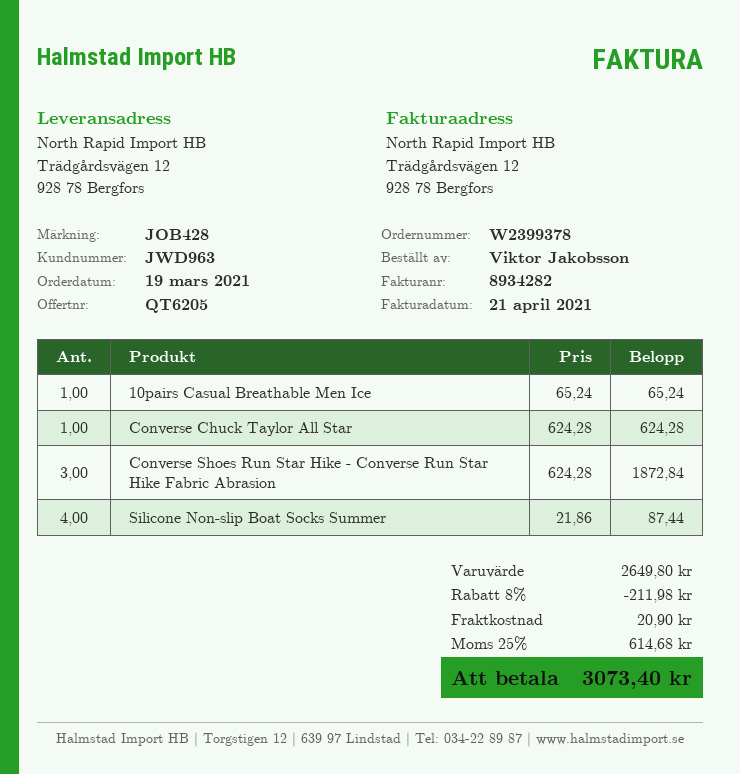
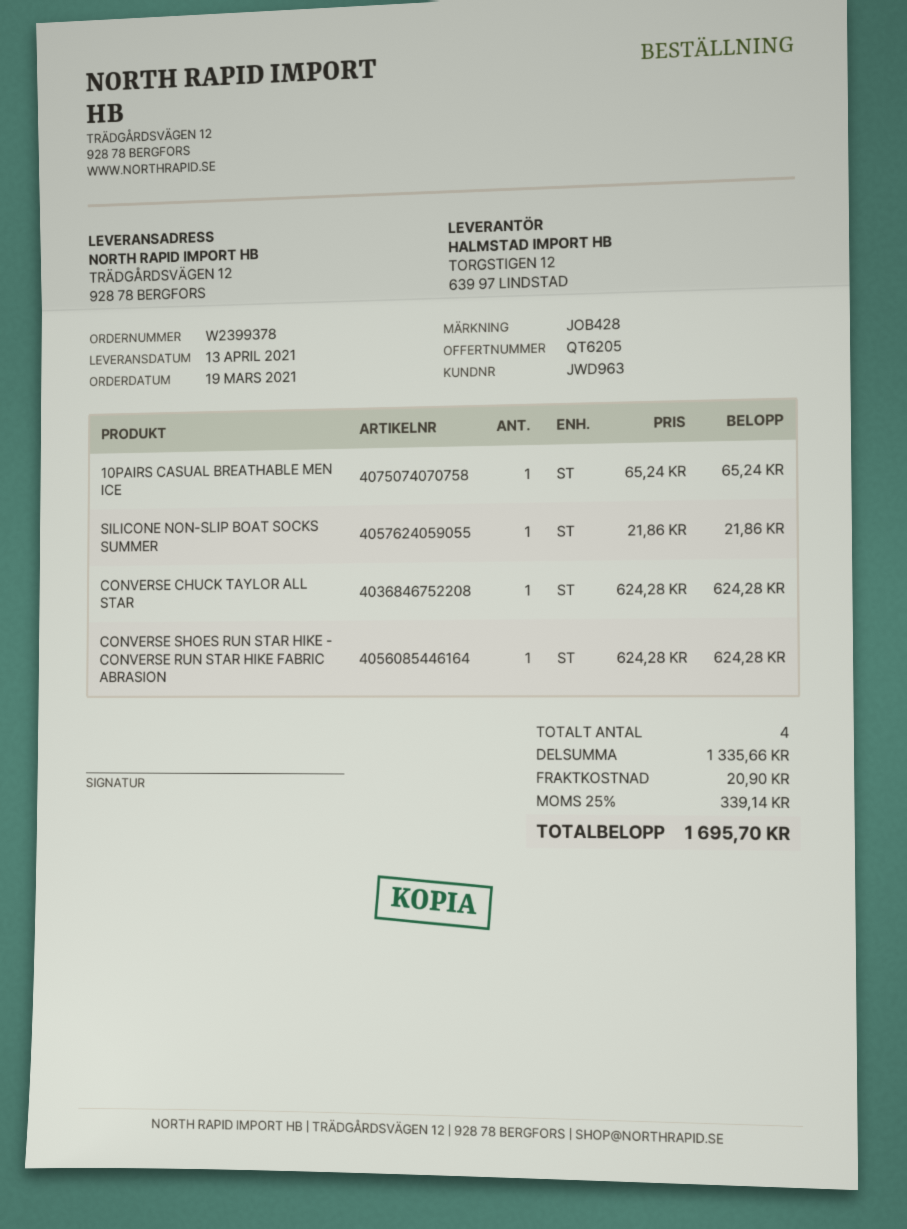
Converse Shoes Run Star Hike - Converse Run Star Hike Fabric Abrasion: 3 x 624.28 = 1872.84 -> 1 x 624.28 = 624.28
Silicone Non-slip Boat Socks Summer: 4 x 21.86 = 87.44 -> 1 x 21.86 = 21.86
subtotal: 2649.80 -> 1335.66
discount: 8% = 211.98 -> none
tax: 25% = 614.68 -> 25% = 339.14
total: 3073.40 -> 1695.70

